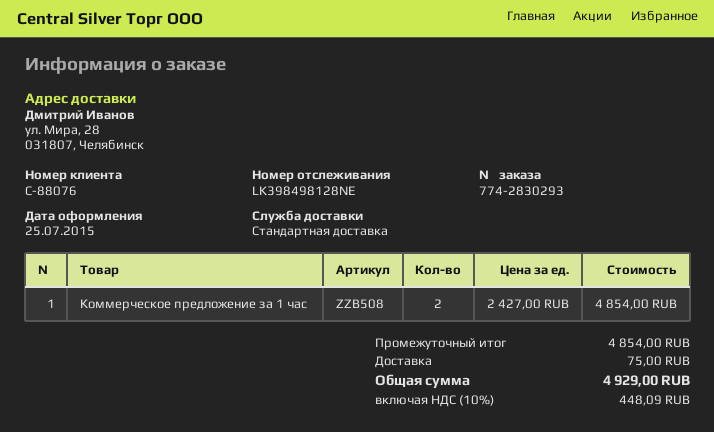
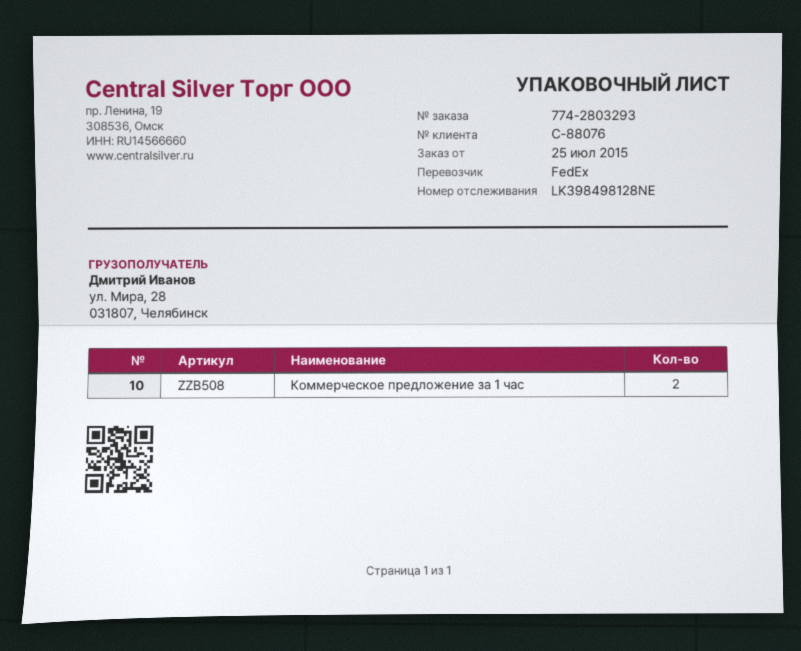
order number: 774-2830293 -> 774-2803293
shipping method: standard -> FedEx

